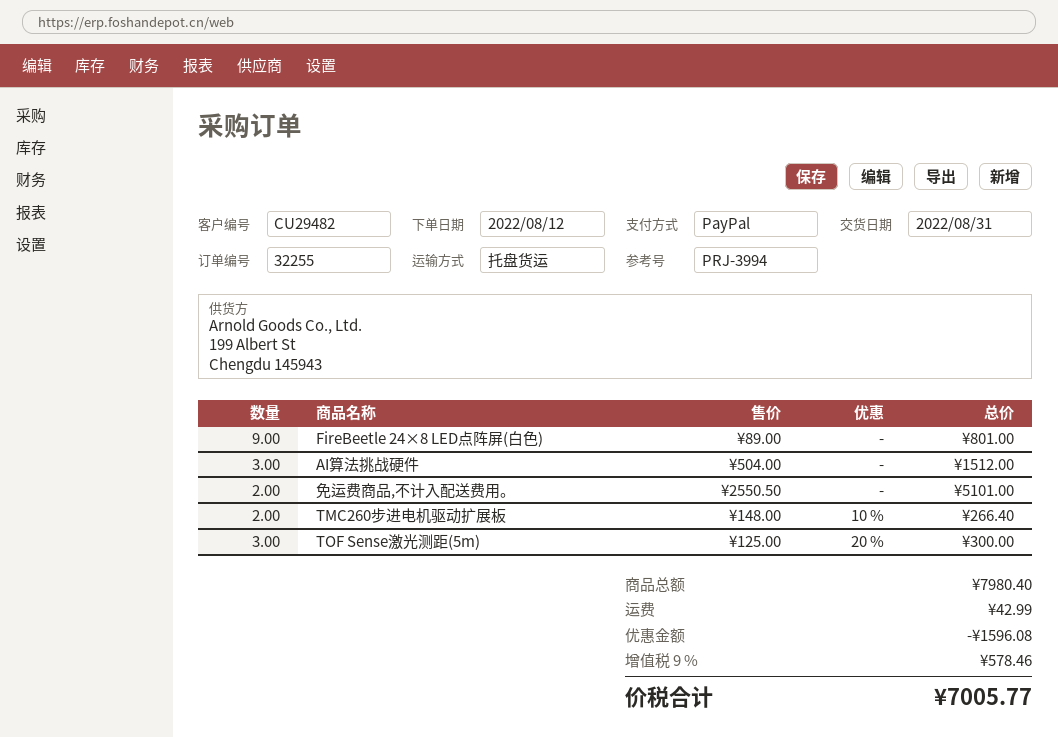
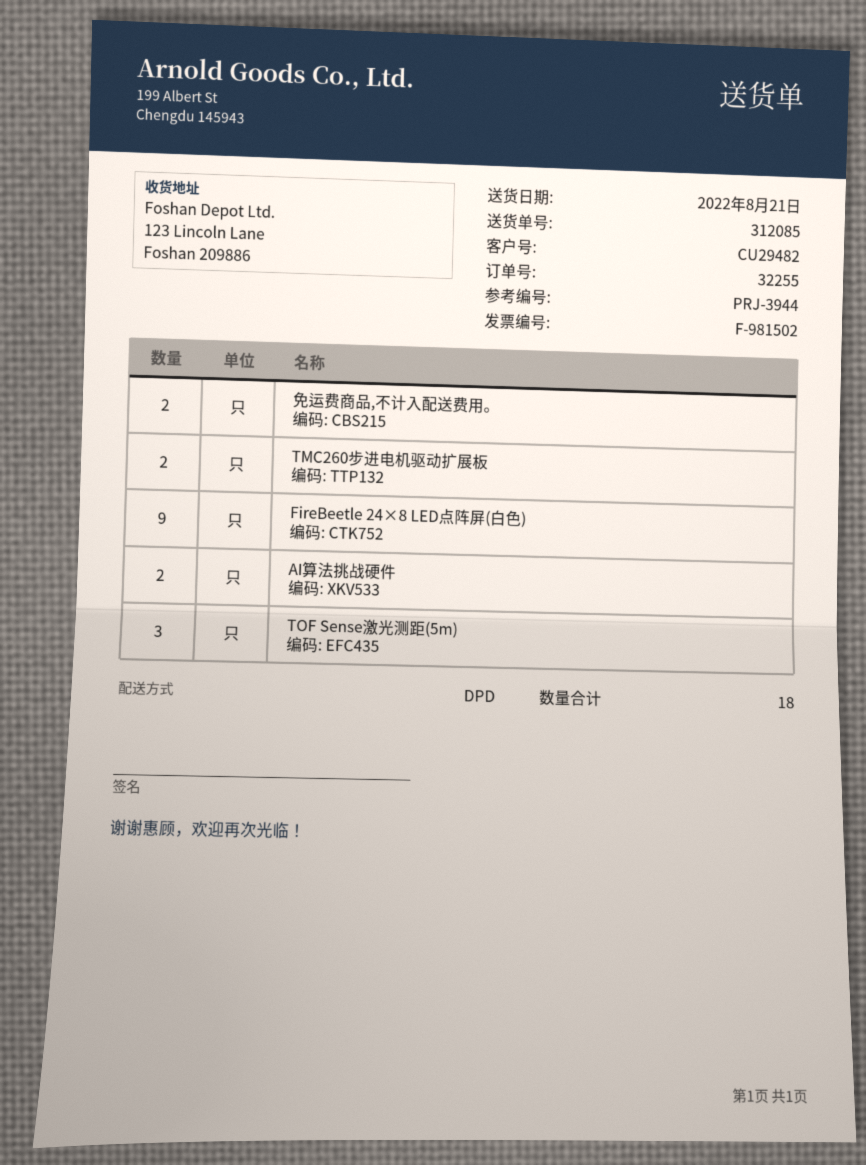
delivery date: 2022-08-31 -> 2022-08-21
reference: PRJ-3994 -> PRJ-3944
shipping method: pallet freight -> DPD
AI算法挑战硬件: 3 -> 2

